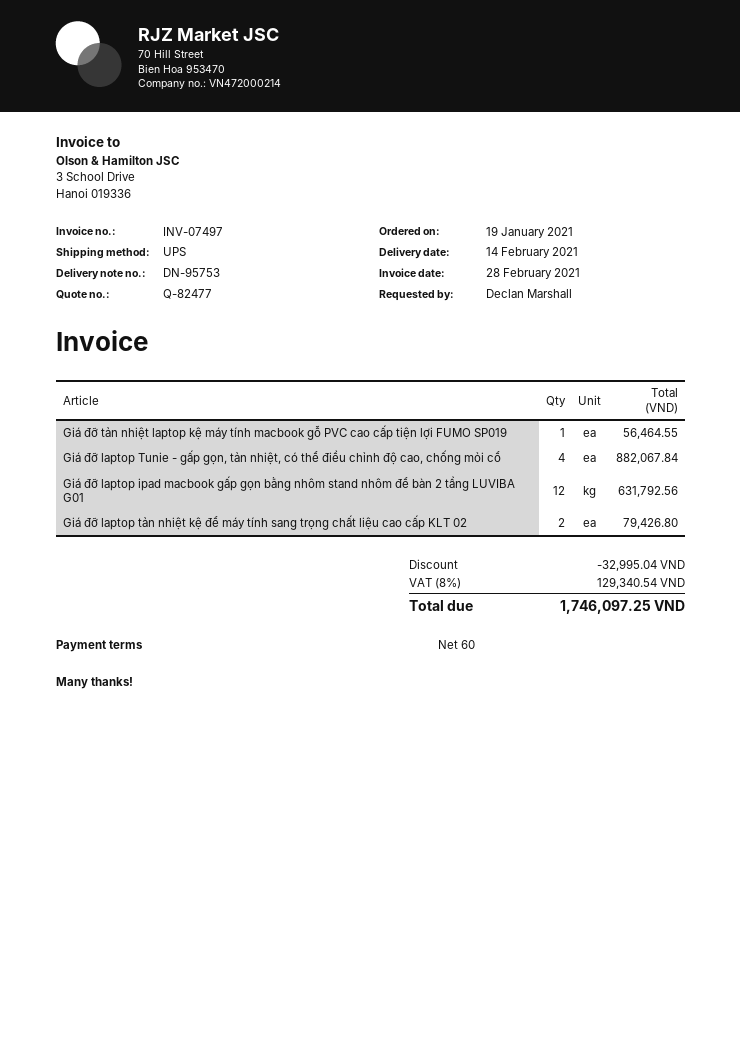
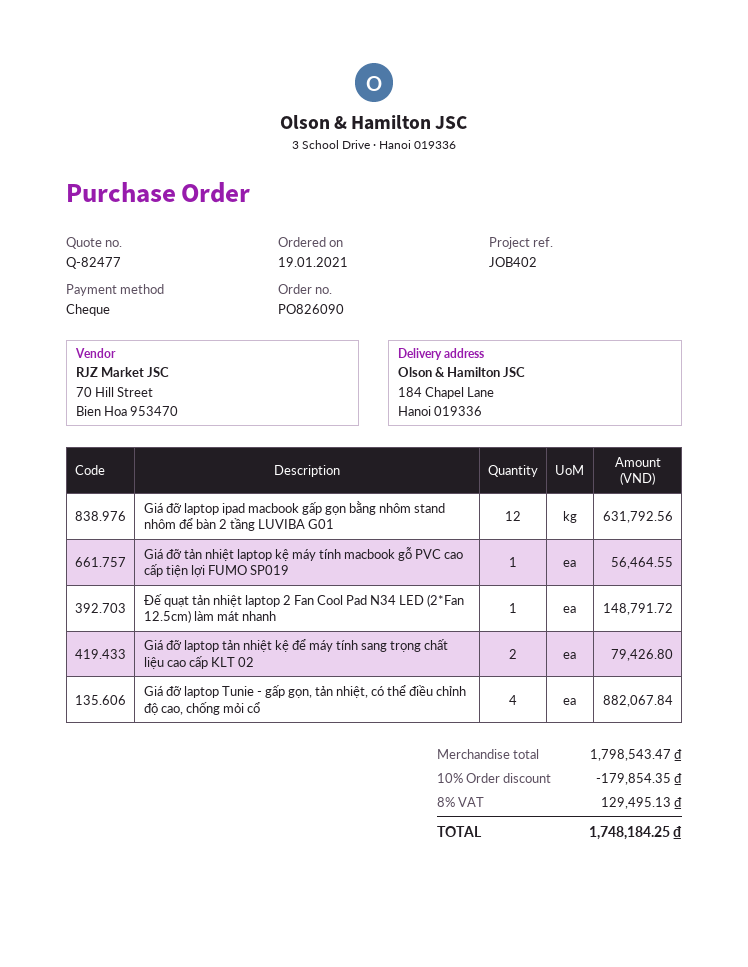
Đế quạt tản nhiệt laptop 2 Fan Cool Pad N34 LED (2*Fan 12.5cm) làm mát nhanh: none -> 1 for 148791.72
discount: 32995.04 -> 179854.35
tax: 8% = 129340.54 -> 8% = 129495.13
total: 1746097.25 -> 1748184.25

